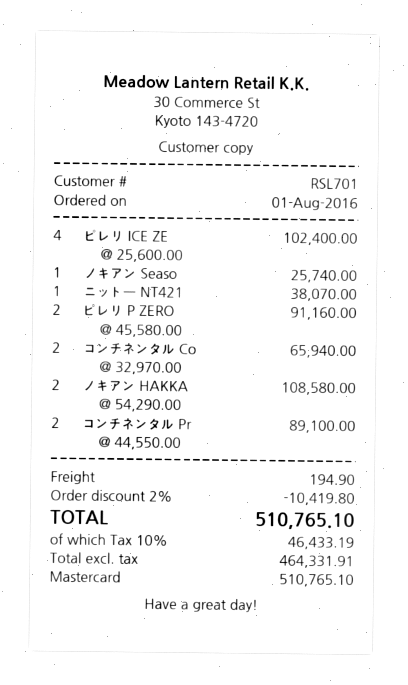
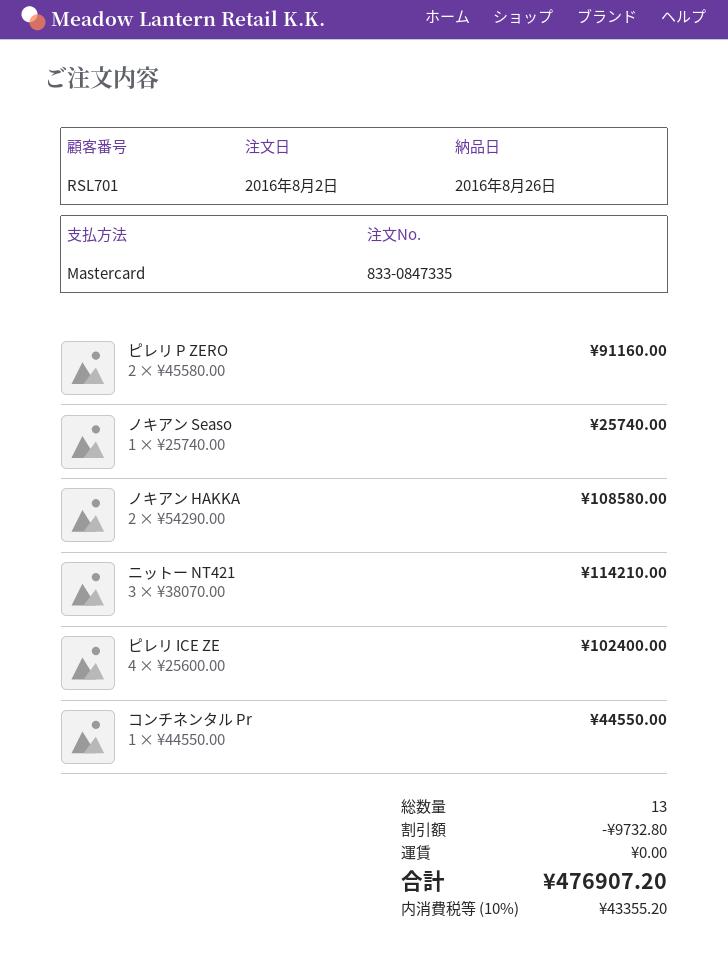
order date: 2016-08-01 -> 2016-08-02
ニットー NT421: 1 x 38070.00 = 38070.00 -> 3 x 38070.00 = 114210.00
コンチネンタル Co: 2 x 32970.00 = 65940.00 -> none
コンチネンタル Pr: 2 x 44550.00 = 89100.00 -> 1 x 44550.00 = 44550.00
discount: 10419.80 -> 9732.80
shipping: 194.90 -> 0.00
tax: 10% = 46433.19 -> 10% = 43355.20
total: 510765.10 -> 476907.20

